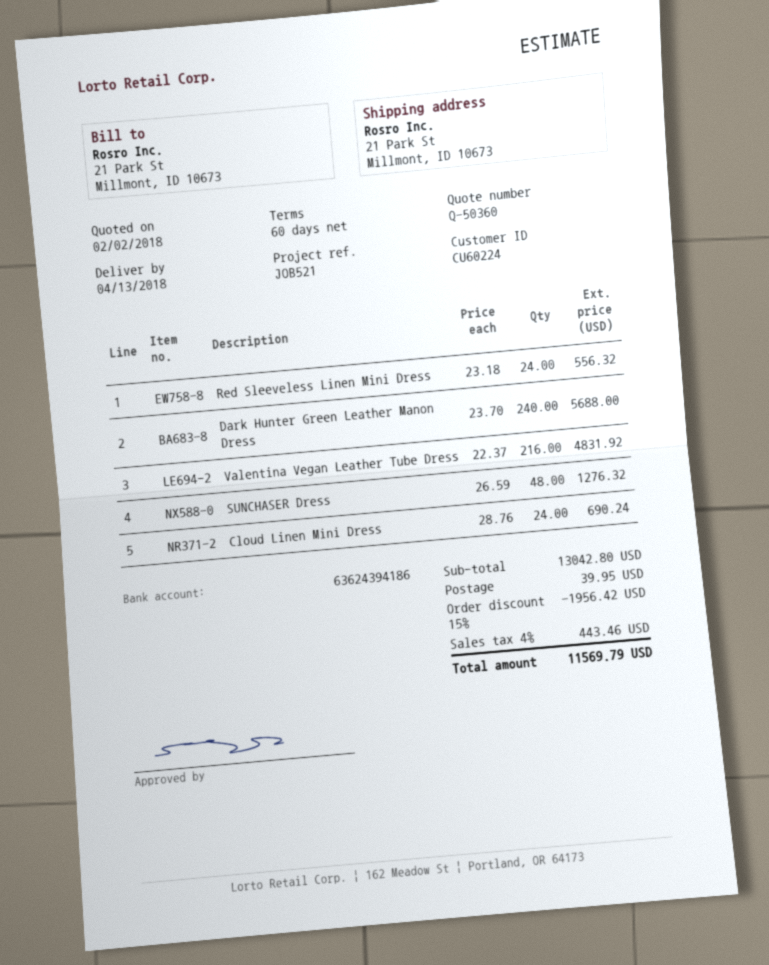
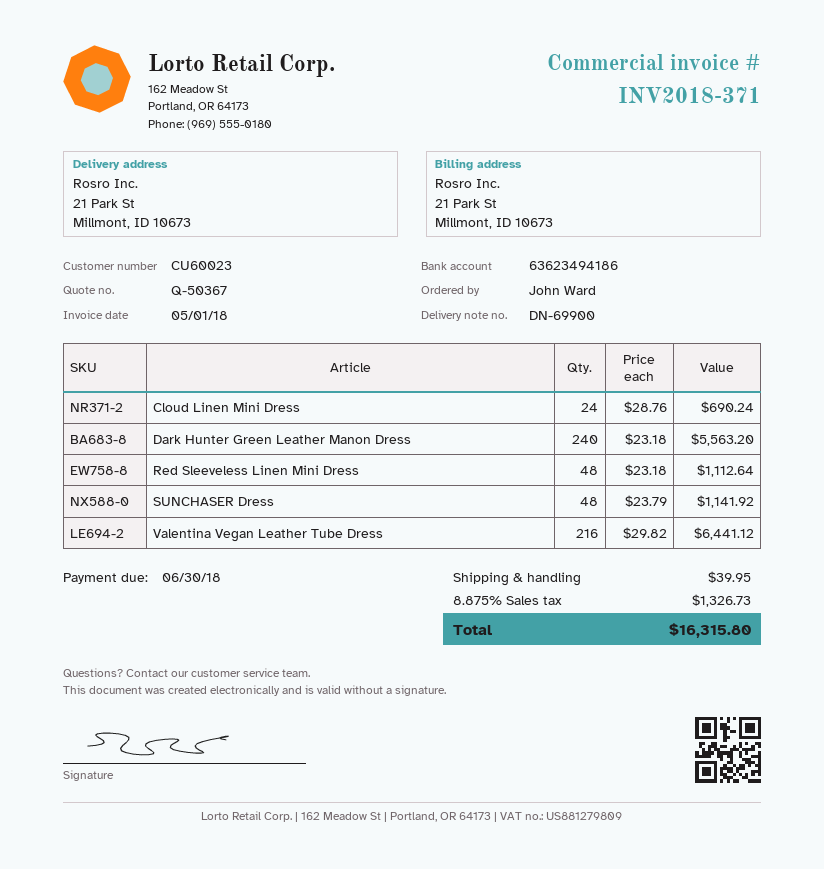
quote number: Q-50360 -> Q-50367
customer number: CU60224 -> CU60023
bank account: 63624394186 -> 63623494186
Red Sleeveless Linen Mini Dress: 24 x 23.18 = 556.32 -> 48 x 23.18 = 1112.64
Dark Hunter Green Leather Manon Dress: 240 x 23.70 = 5688.00 -> 240 x 23.18 = 5563.20
Valentina Vegan Leather Tube Dress: 216 x 22.37 = 4831.92 -> 216 x 29.82 = 6441.12
SUNCHASER Dress: 48 x 26.59 = 1276.32 -> 48 x 23.79 = 1141.92
discount: 15% = 1956.42 -> none
tax: 4% = 443.46 -> 8.875% = 1326.73
total: 11569.79 -> 16315.80

